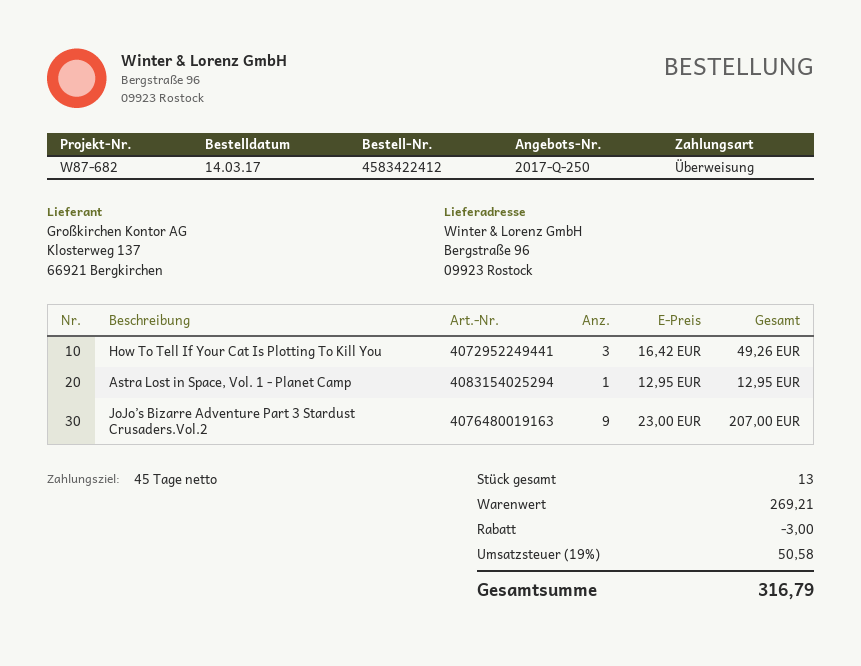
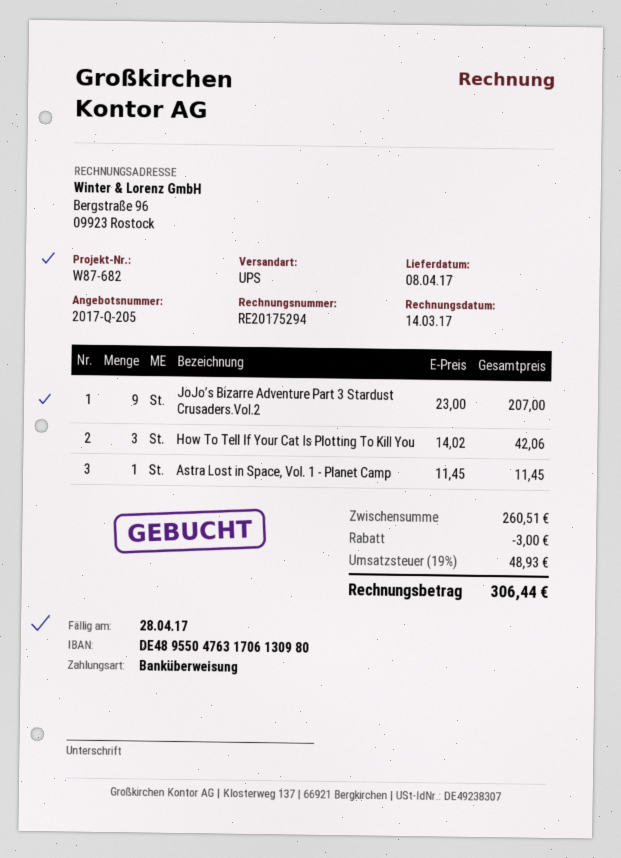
quote number: 2017-Q-250 -> 2017-Q-205
How To Tell If Your Cat Is Plotting To Kill You: 3 x 16.42 = 49.26 -> 3 x 14.02 = 42.06
Astra Lost in Space, Vol. 1 - Planet Camp: 1 x 12.95 = 12.95 -> 1 x 11.45 = 11.45
subtotal: 269.21 -> 260.51
tax: 19% = 50.58 -> 19% = 48.93
total: 316.79 -> 306.44

